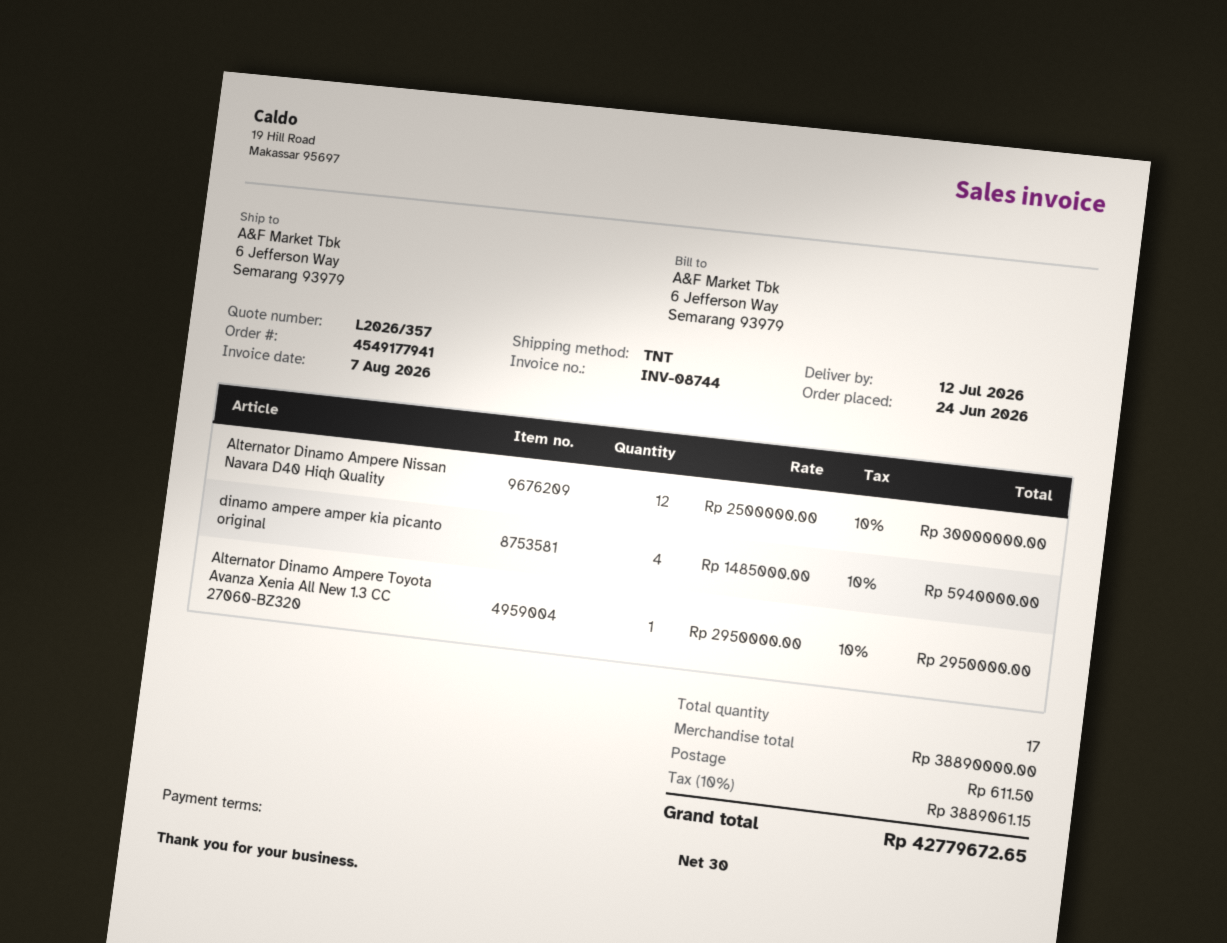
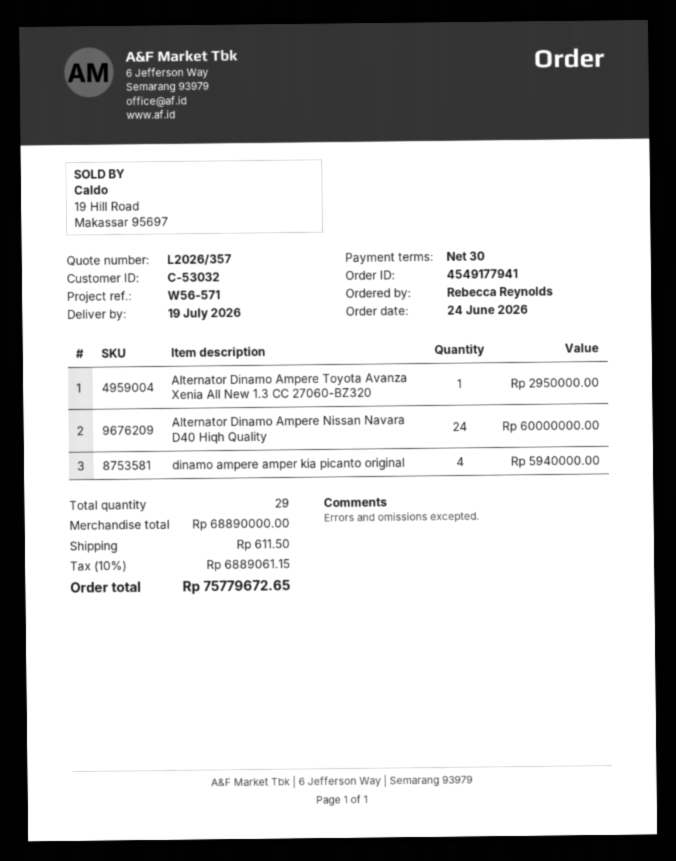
delivery date: 2026-07-12 -> 2026-07-19
Alternator Dinamo Ampere Nissan Navara D40 Hiqh Quality: 12 for 30000000.00 -> 24 for 60000000.00
total quantity: 17 -> 29
subtotal: 38890000.00 -> 68890000.00
tax: 10% = 3889061.15 -> 10% = 6889061.15
total: 42779672.65 -> 75779672.65

